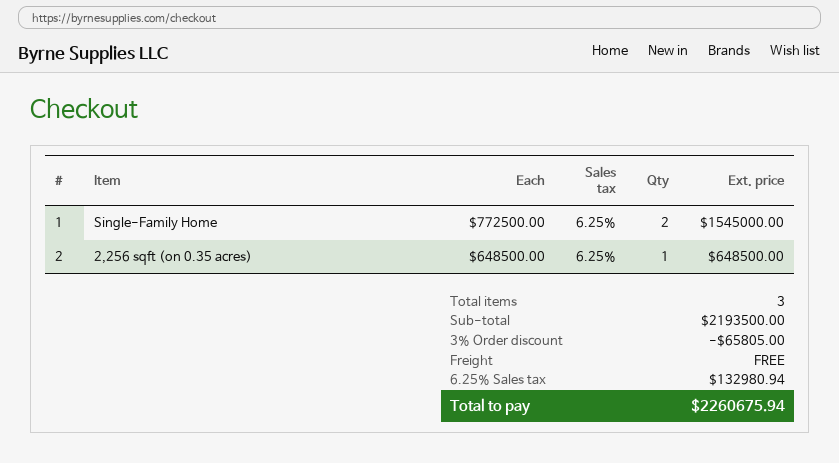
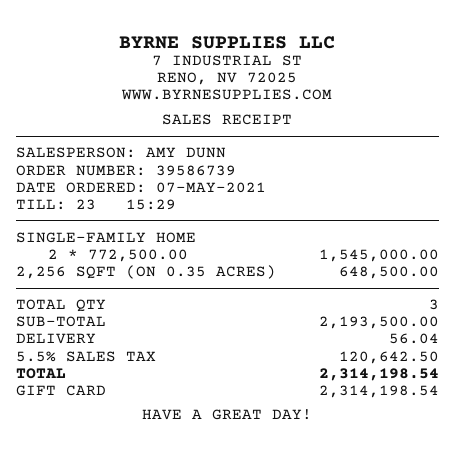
discount: 3% = 65805.00 -> none
shipping: 0.00 -> 56.04
tax: 6.25% = 132980.94 -> 5.5% = 120642.50
total: 2260675.94 -> 2314198.54

